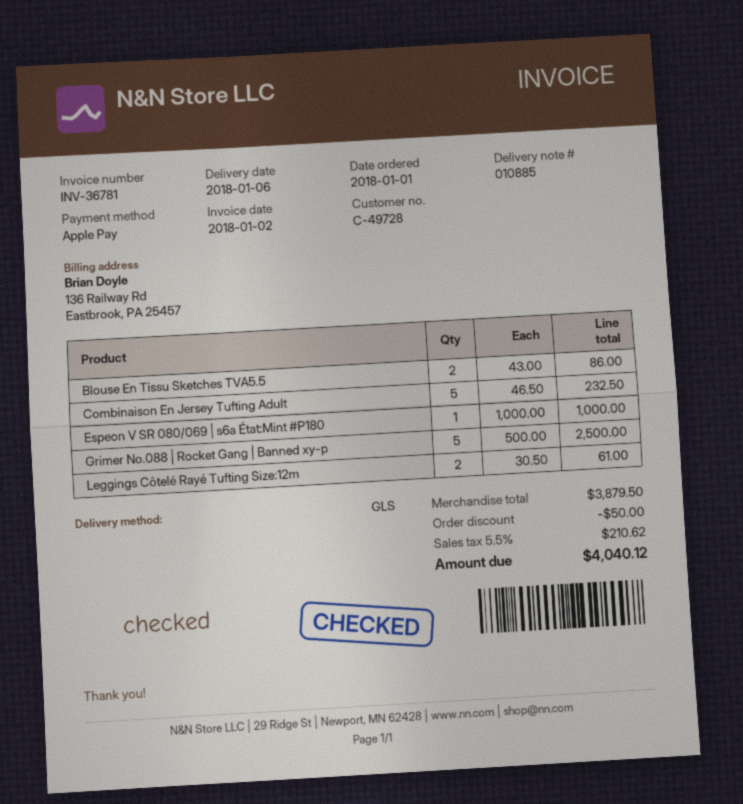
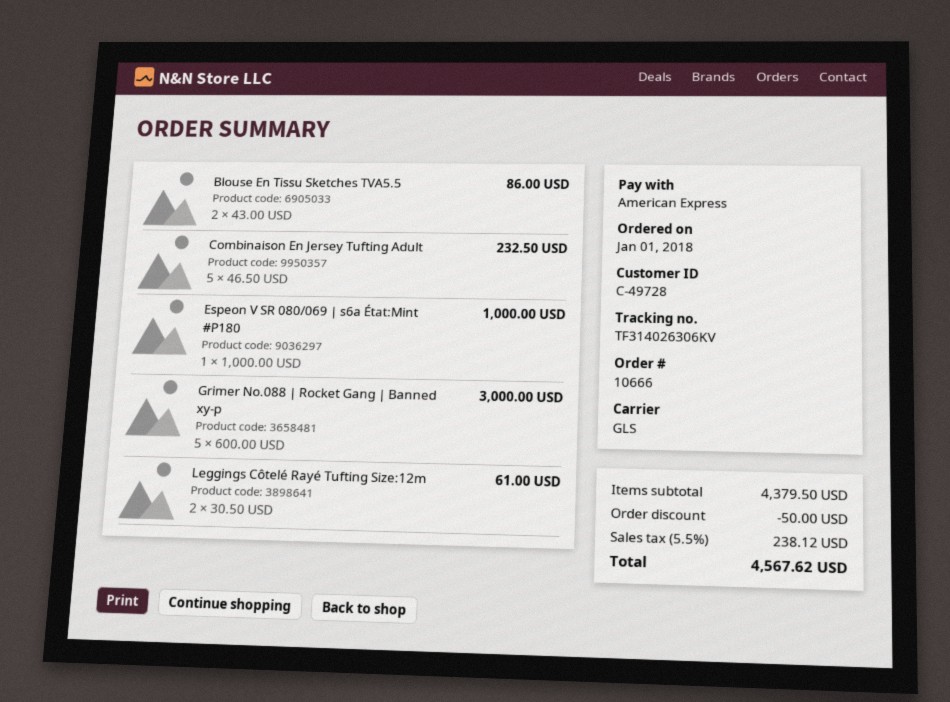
payment method: Apple Pay -> American Express
Grimer No.088 | Rocket Gang | Banned xy-p: 5 x 500.00 = 2500.00 -> 5 x 600.00 = 3000.00
subtotal: 3879.50 -> 4379.50
tax: 5.5% = 210.62 -> 5.5% = 238.12
total: 4040.12 -> 4567.62

